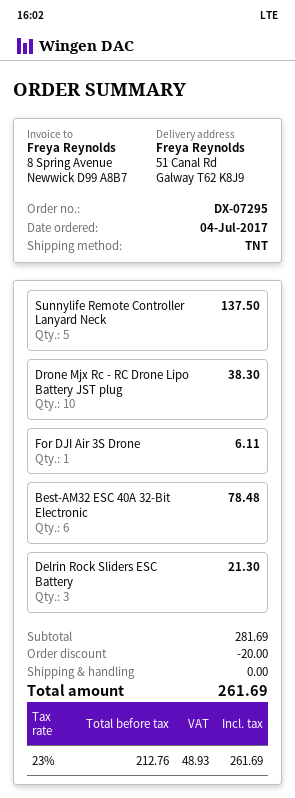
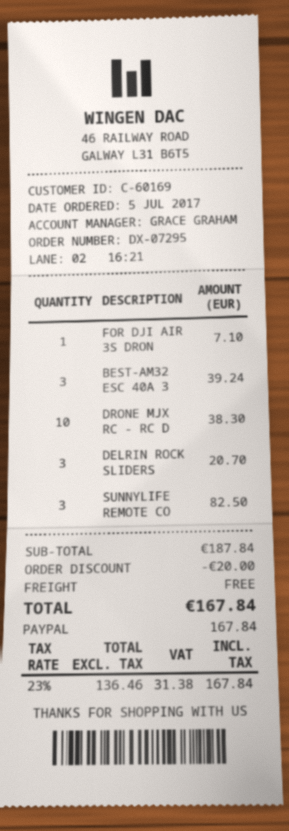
order date: 2017-07-04 -> 2017-07-05
Sunnylife Remote Controller Lanyard Neck: 5 for 137.50 -> 3 for 82.50
For DJI Air 3S Drone: 1 for 6.11 -> 1 for 7.10
Best-AM32 ESC 40A 32-Bit Electronic: 6 for 78.48 -> 3 for 39.24
Delrin Rock Sliders ESC Battery: 3 for 21.30 -> 3 for 20.70
subtotal: 281.69 -> 187.84
net: 212.76 -> 136.46
tax: 23% = 48.93 -> 23% = 31.38
total: 261.69 -> 167.84

